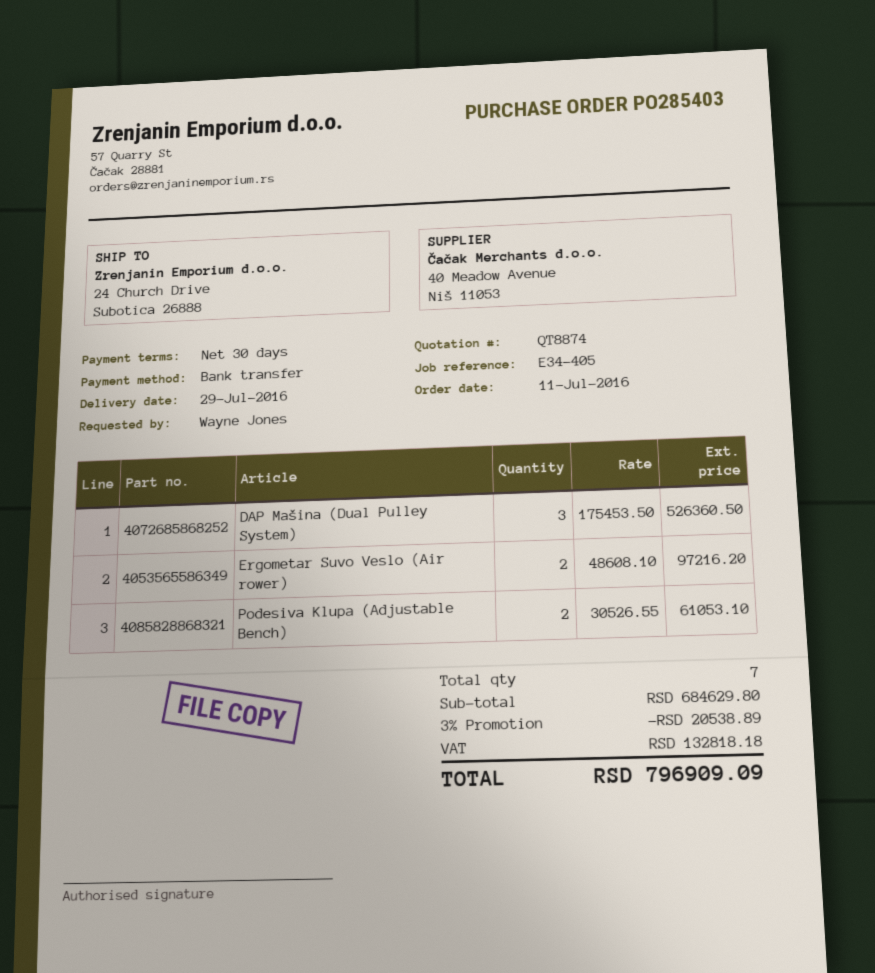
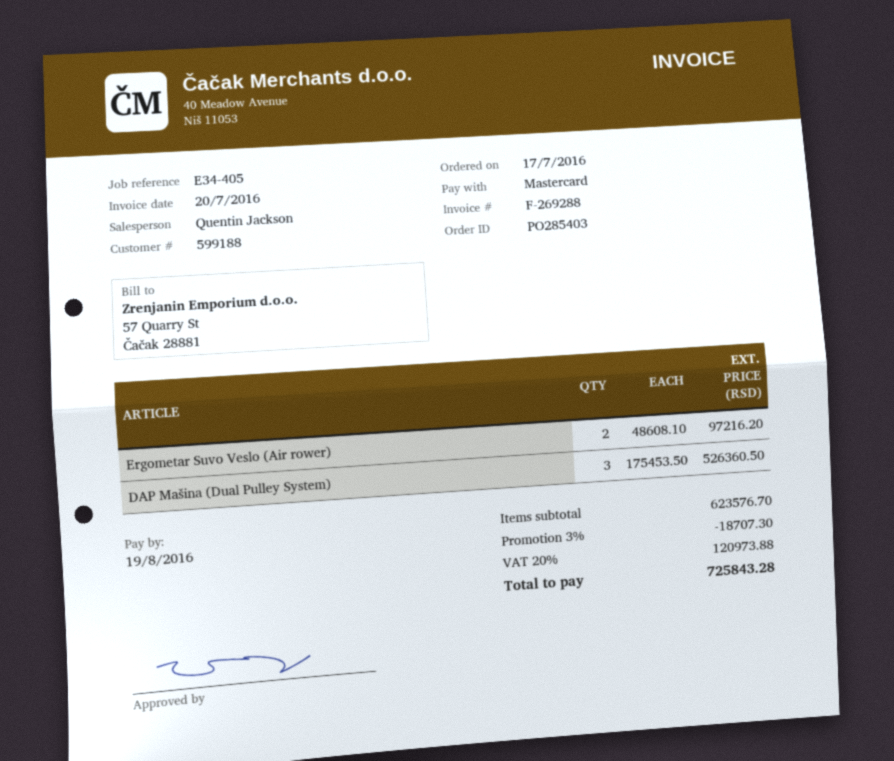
order date: 2016-07-11 -> 2016-07-17
payment method: bank transfer -> Mastercard
Podesiva Klupa (Adjustable Bench): 2 x 30526.55 = 61053.10 -> none
subtotal: 684629.80 -> 623576.70
discount: 3% = 20538.89 -> 3% = 18707.30
tax: 132818.18 -> 120973.88
total: 796909.09 -> 725843.28

